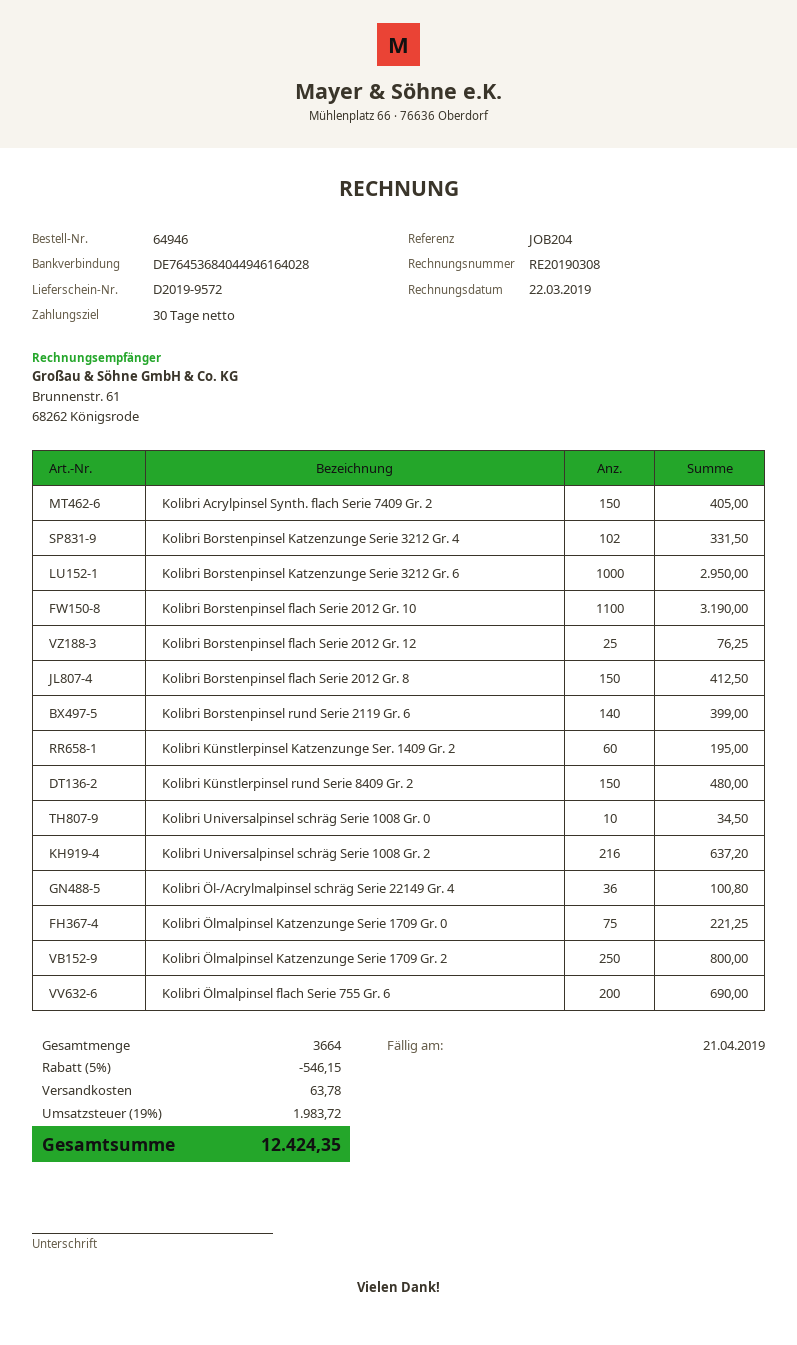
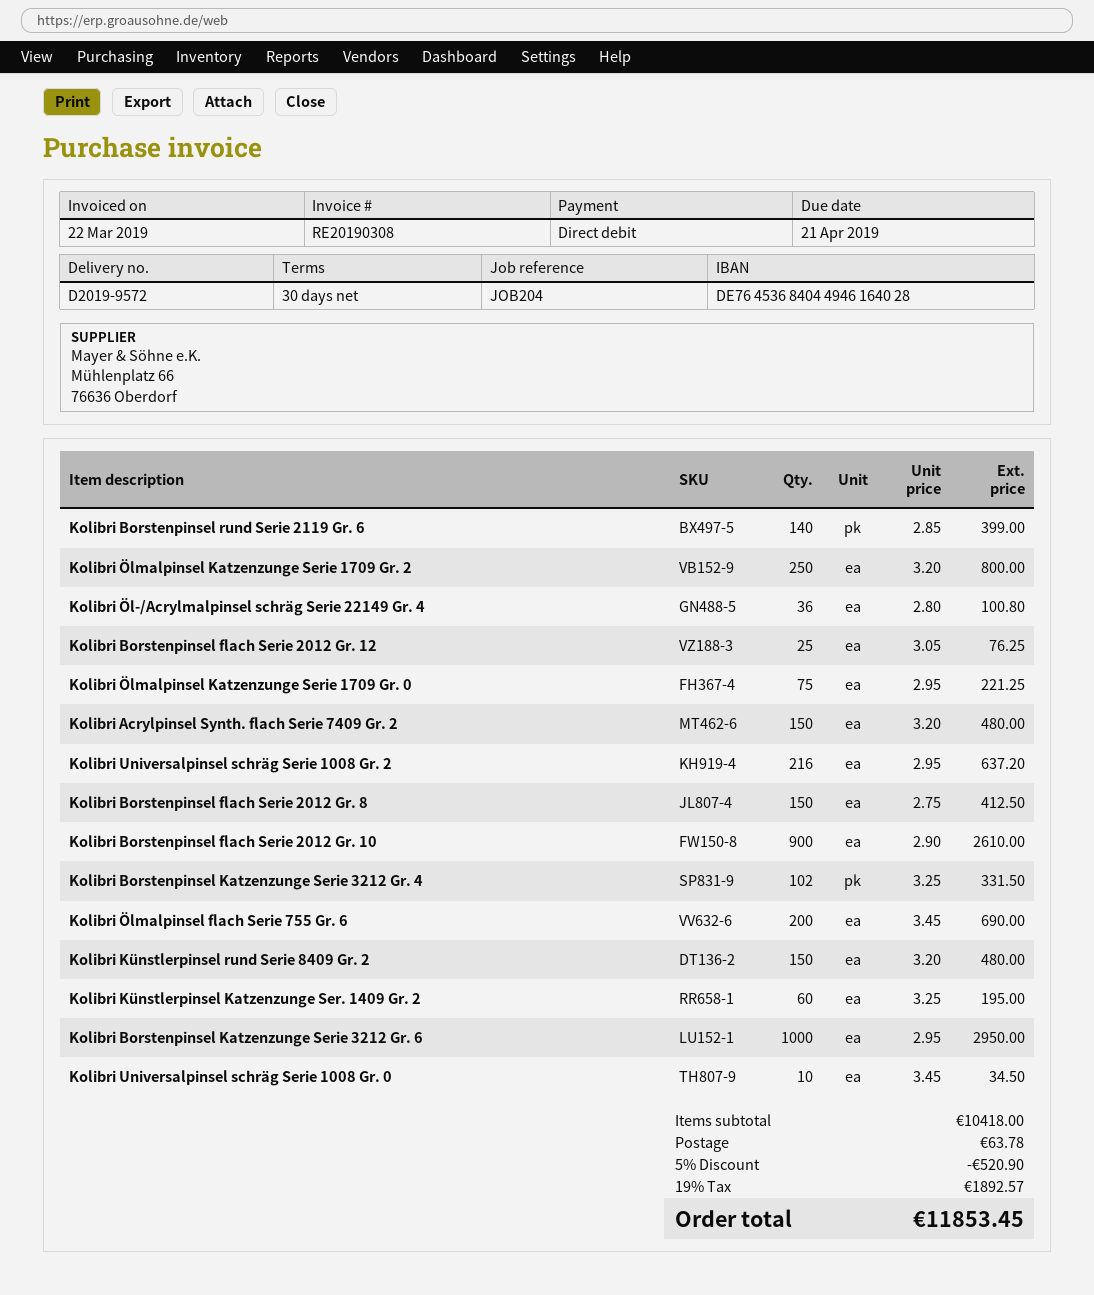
Kolibri Acrylpinsel Synth. flach Serie 7409 Gr. 2: 150 for 405.00 -> 150 for 480.00
Kolibri Borstenpinsel flach Serie 2012 Gr. 10: 1100 for 3190.00 -> 900 for 2610.00
discount: 5% = 546.15 -> 5% = 520.90
tax: 19% = 1983.72 -> 19% = 1892.57
total: 12424.35 -> 11853.45

